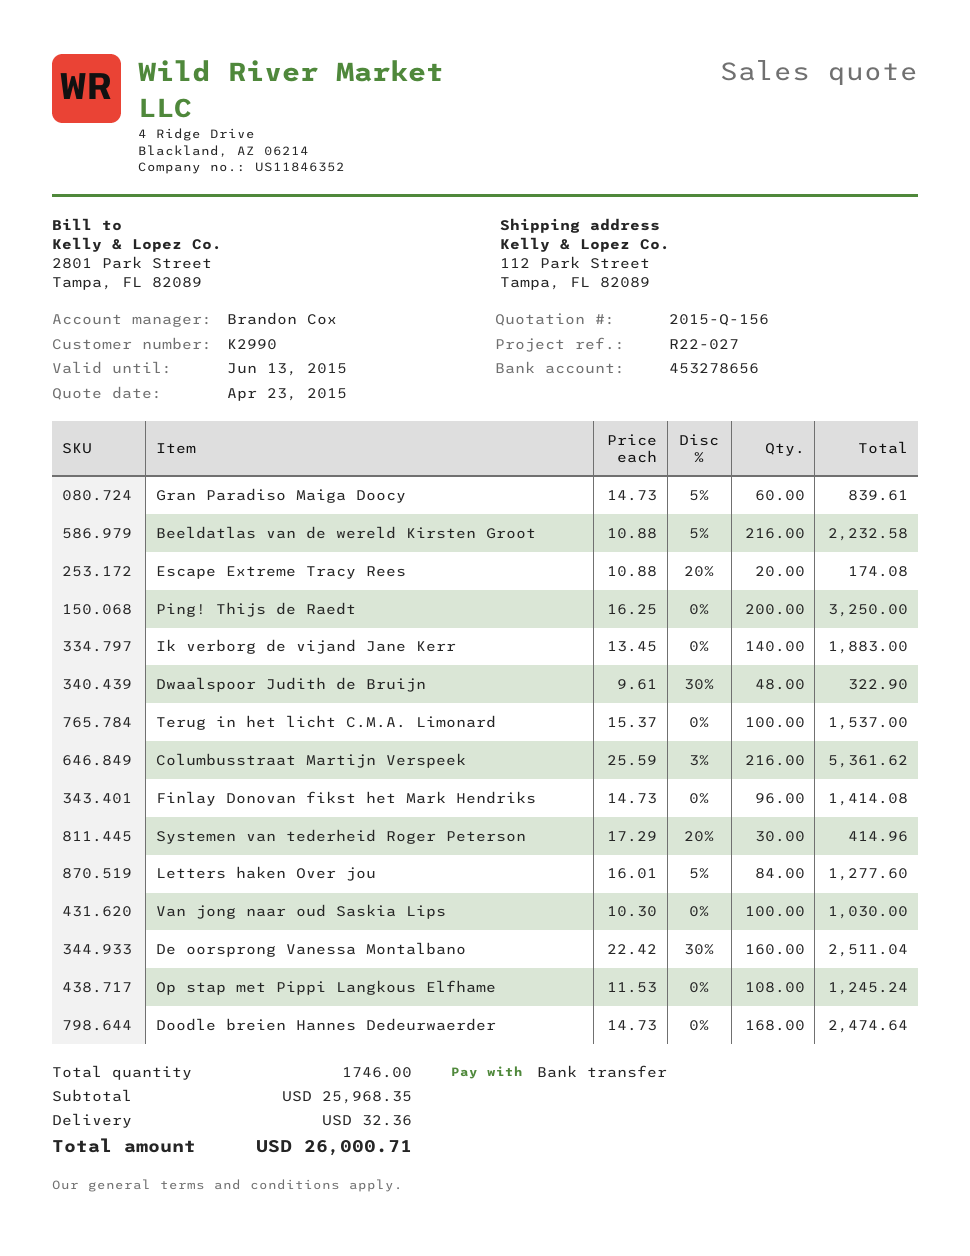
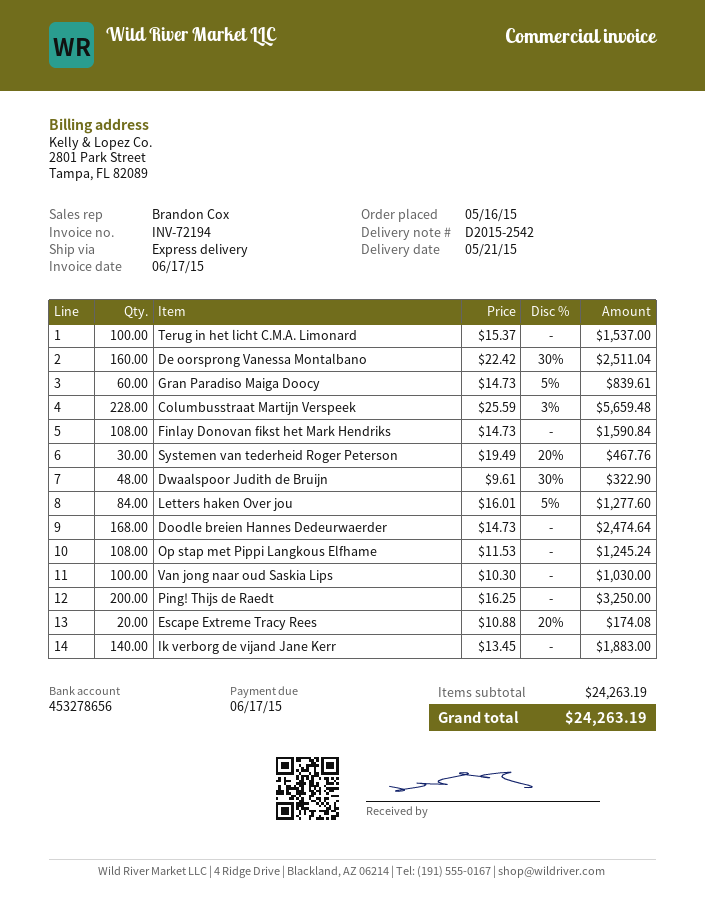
Beeldatlas van de wereld Kirsten Groot: 216 x 10.88 - 5% = 2232.58 -> none
Columbusstraat Martijn Verspeek: 216 x 25.59 - 3% = 5361.62 -> 228 x 25.59 - 3% = 5659.48
Finlay Donovan fikst het Mark Hendriks: 96 x 14.73 = 1414.08 -> 108 x 14.73 = 1590.84
Systemen van tederheid Roger Peterson: 30 x 17.29 - 20% = 414.96 -> 30 x 19.49 - 20% = 467.76
subtotal: 25968.35 -> 24263.19
shipping: 32.36 -> none
total: 26000.71 -> 24263.19

